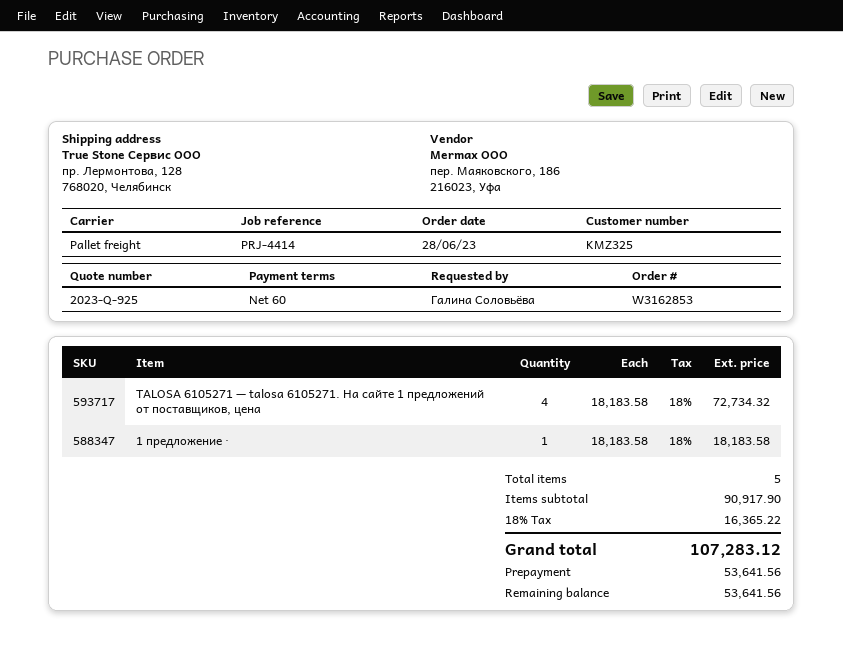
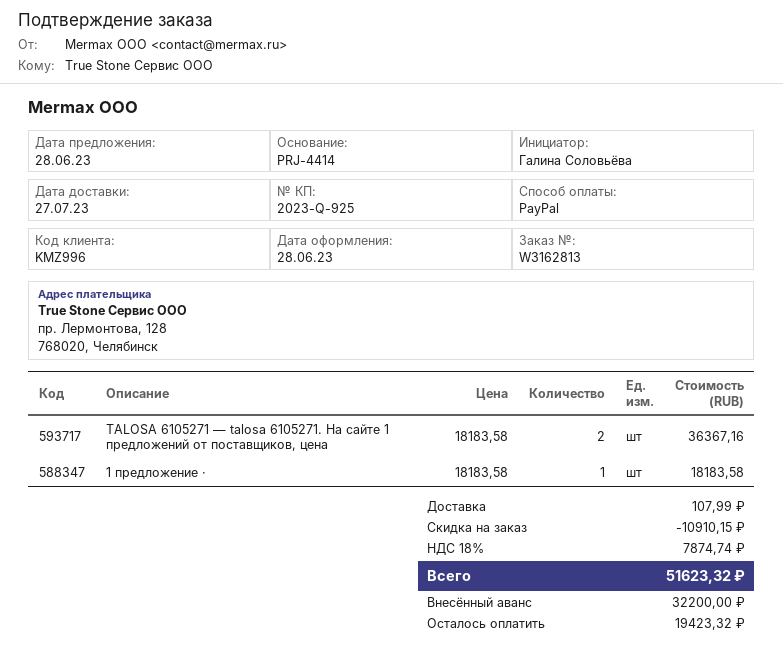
order number: W3162853 -> W3162813
customer number: KMZ325 -> KMZ996
TALOSA 6105271 — talosa 6105271. На сайте 1 предложений от поставщиков, цена: 4 x 18183.58 = 72734.32 -> 2 x 18183.58 = 36367.16
discount: none -> 10910.15
shipping: none -> 107.99
tax: 18% = 16365.22 -> 18% = 7874.74
total: 107283.12 -> 51623.32
deposit: 53641.56 -> 32200.00
balance: 53641.56 -> 19423.32

